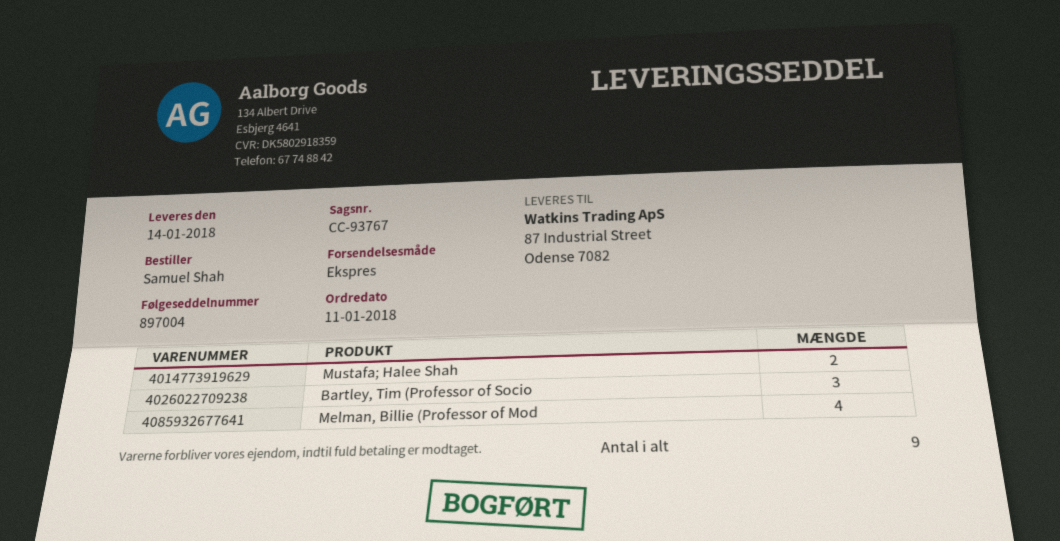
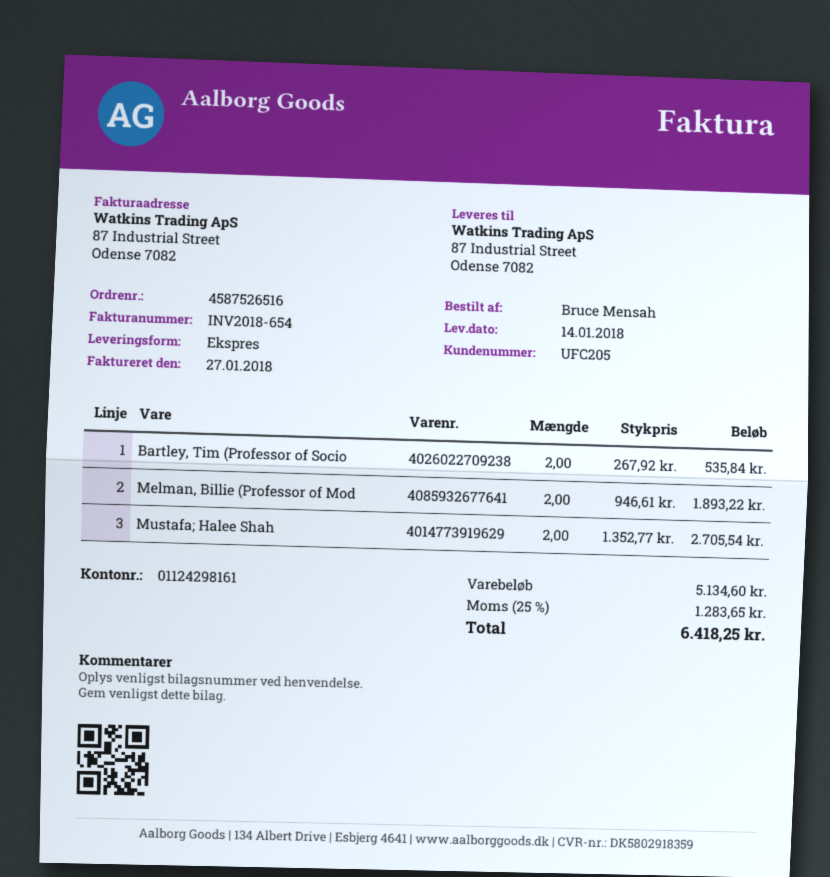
ordered by: Samuel Shah -> Bruce Mensah
Bartley, Tim (Professor of Socio: 3 -> 2
Melman, Billie (Professor of Mod: 4 -> 2

